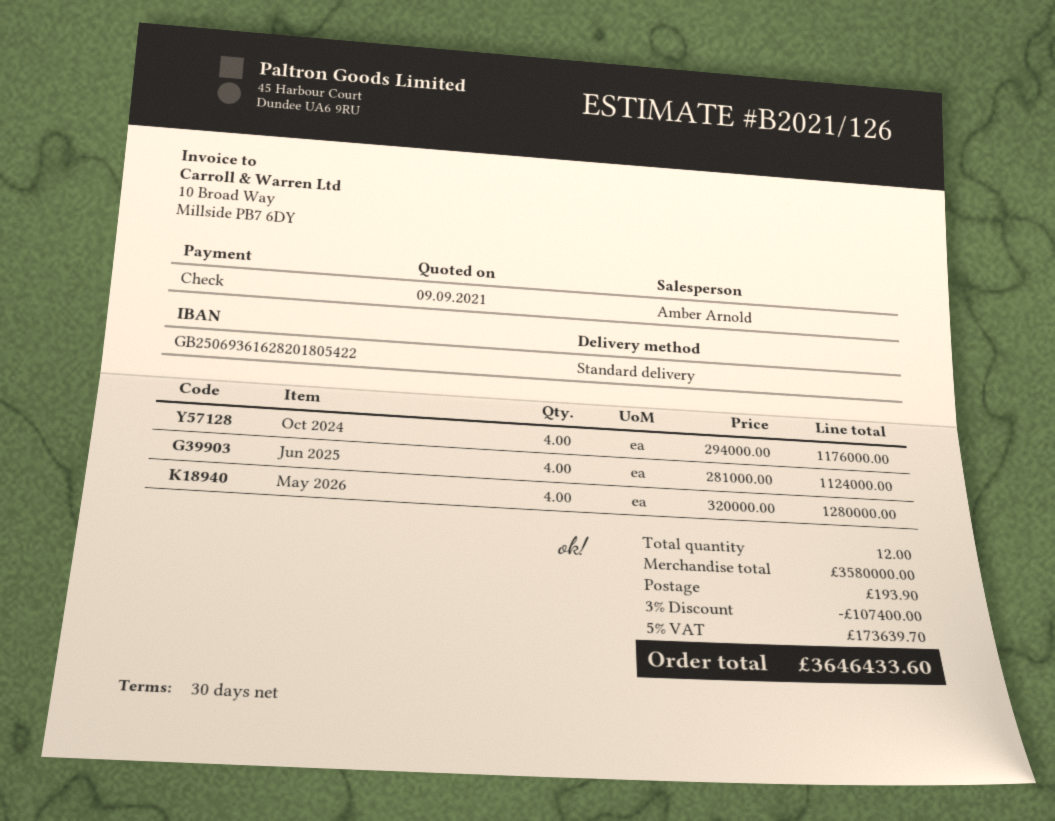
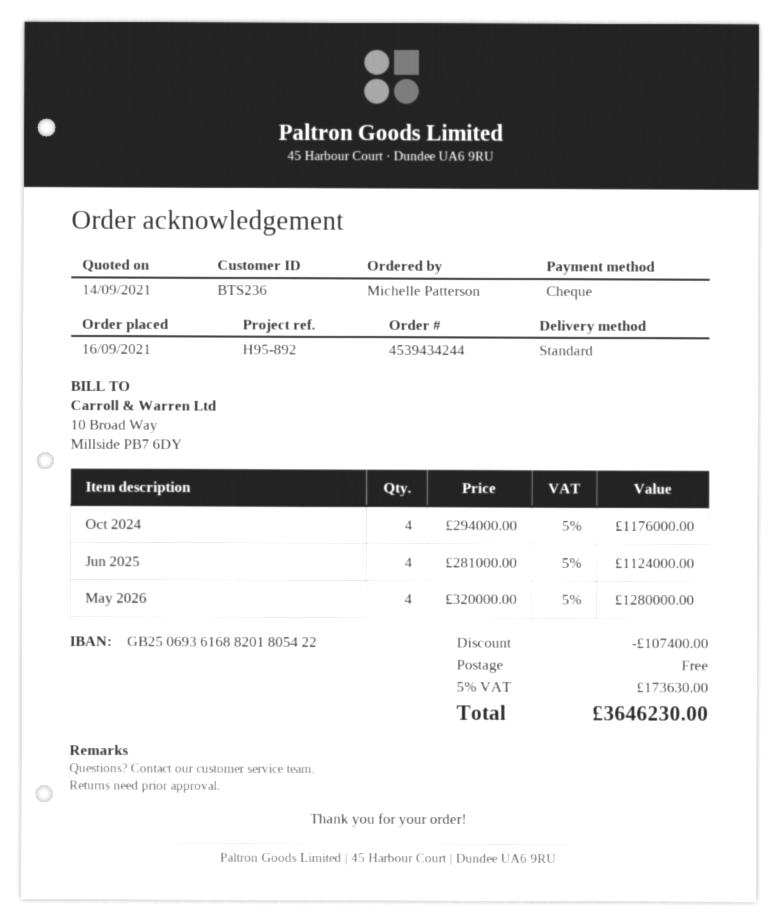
quote date: 2021-09-09 -> 2021-09-14
bank account: GB25069361628201805422 -> GB25069361688201805422
shipping: 193.90 -> 0.00
tax: 5% = 173639.70 -> 5% = 173630.00
total: 3646433.60 -> 3646230.00

